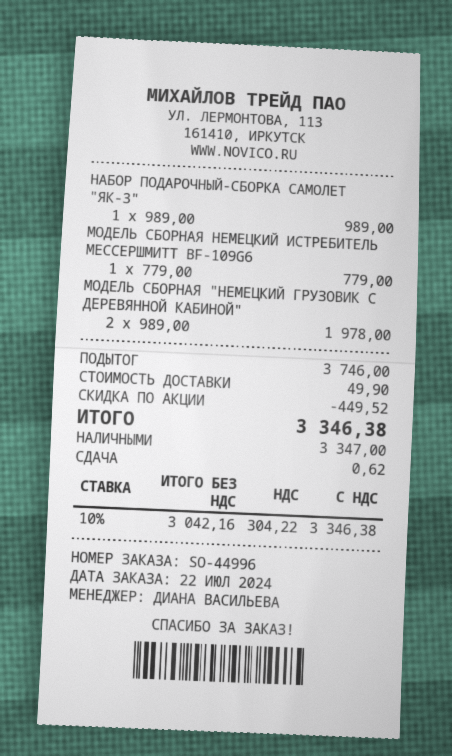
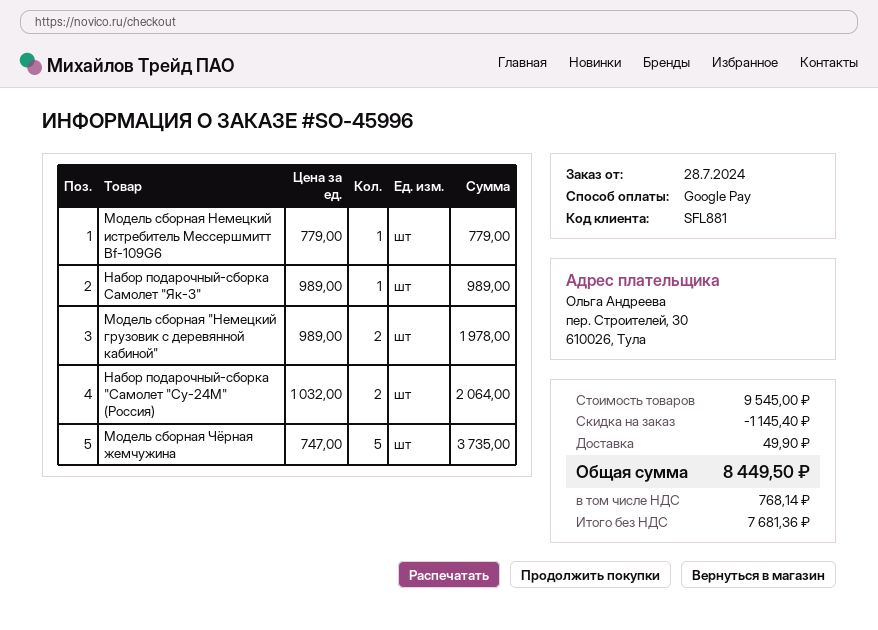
order number: SO-44996 -> SO-45996
order date: 2024-07-22 -> 2024-07-28
payment method: cash -> Google Pay
Набор подарочный-сборка "Самолет "Су-24М" (Россия): none -> 2 x 1032.00 = 2064.00
Модель сборная Чёрная жемчужина: none -> 5 x 747.00 = 3735.00
subtotal: 3746.00 -> 9545.00
discount: 449.52 -> 1145.40
net: 3042.16 -> 7681.36
tax: 304.22 -> 768.14
total: 3346.38 -> 8449.50

